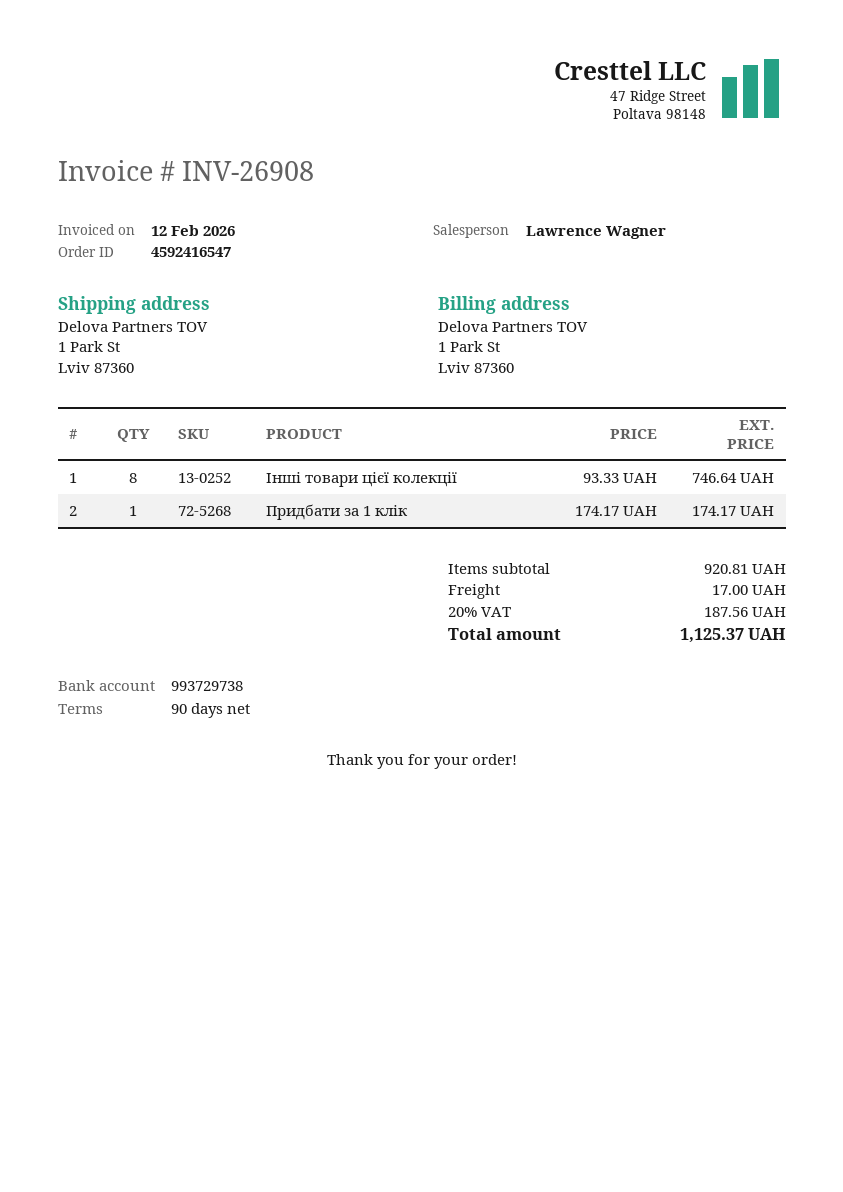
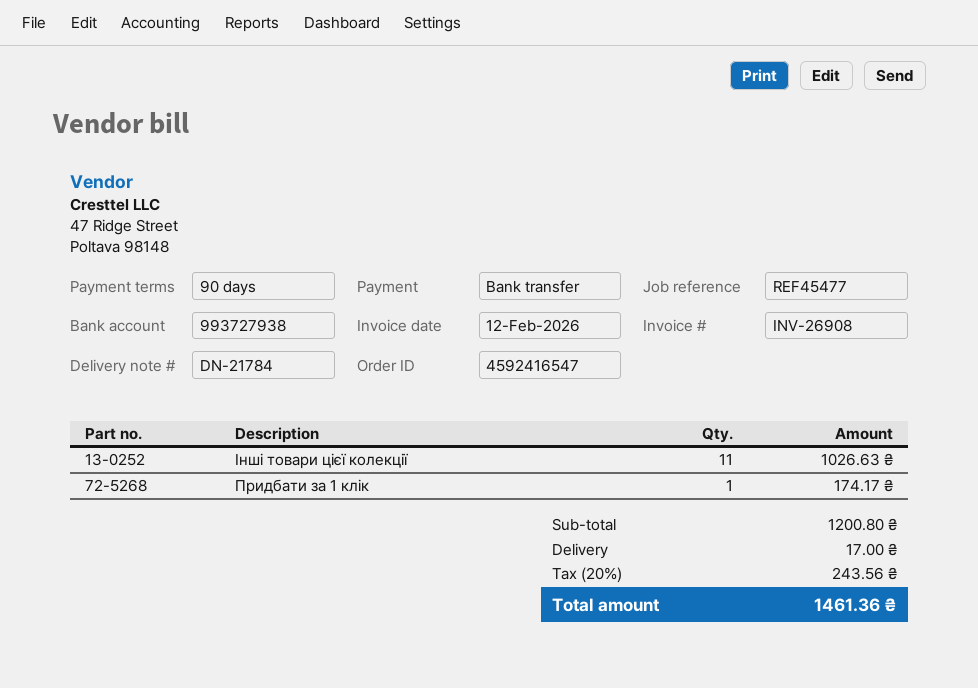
bank account: 993729738 -> 993727938
Інші товари цієї колекції: 8 for 746.64 -> 11 for 1026.63
subtotal: 920.81 -> 1200.80
tax: 20% = 187.56 -> 20% = 243.56
total: 1125.37 -> 1461.36

